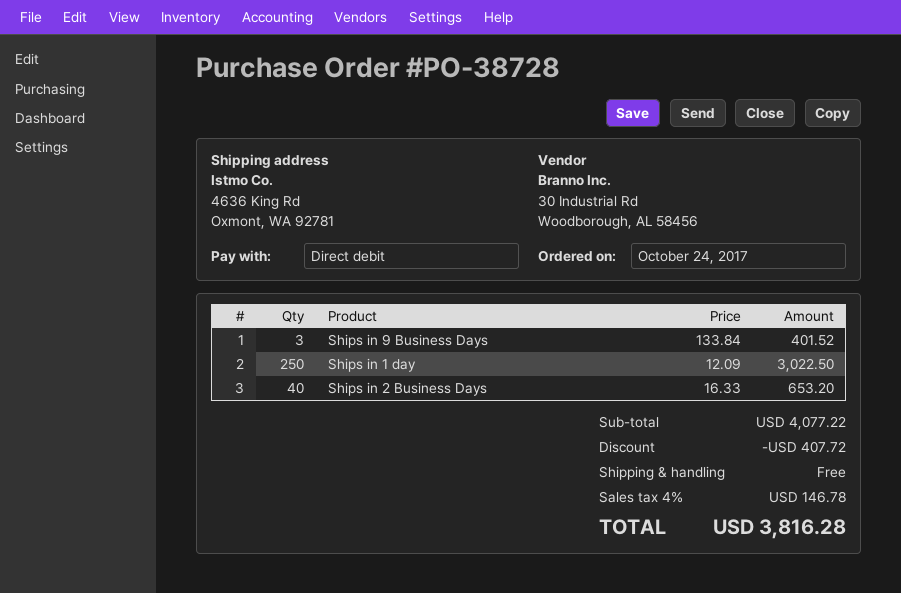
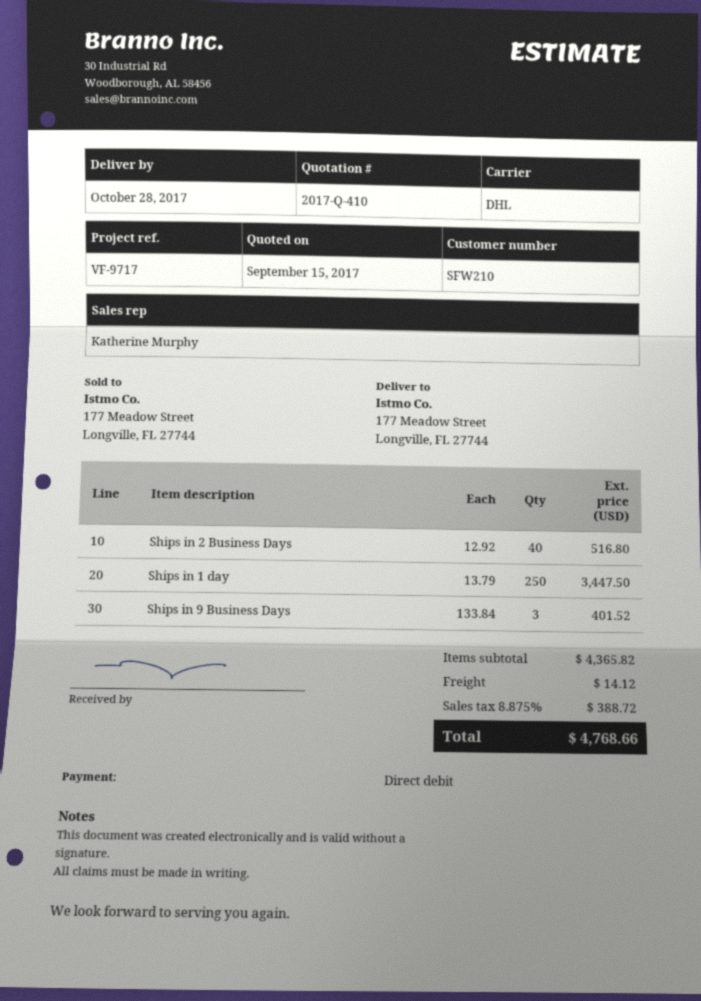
ship to: 4636 King Rd, Oxmont, WA 92781 -> 177 Meadow Street, Longville, FL 27744
Ships in 1 day: 250 x 12.09 = 3022.50 -> 250 x 13.79 = 3447.50
Ships in 2 Business Days: 40 x 16.33 = 653.20 -> 40 x 12.92 = 516.80
subtotal: 4077.22 -> 4365.82
discount: 407.72 -> none
shipping: 0.00 -> 14.12
tax: 4% = 146.78 -> 8.875% = 388.72
total: 3816.28 -> 4768.66

